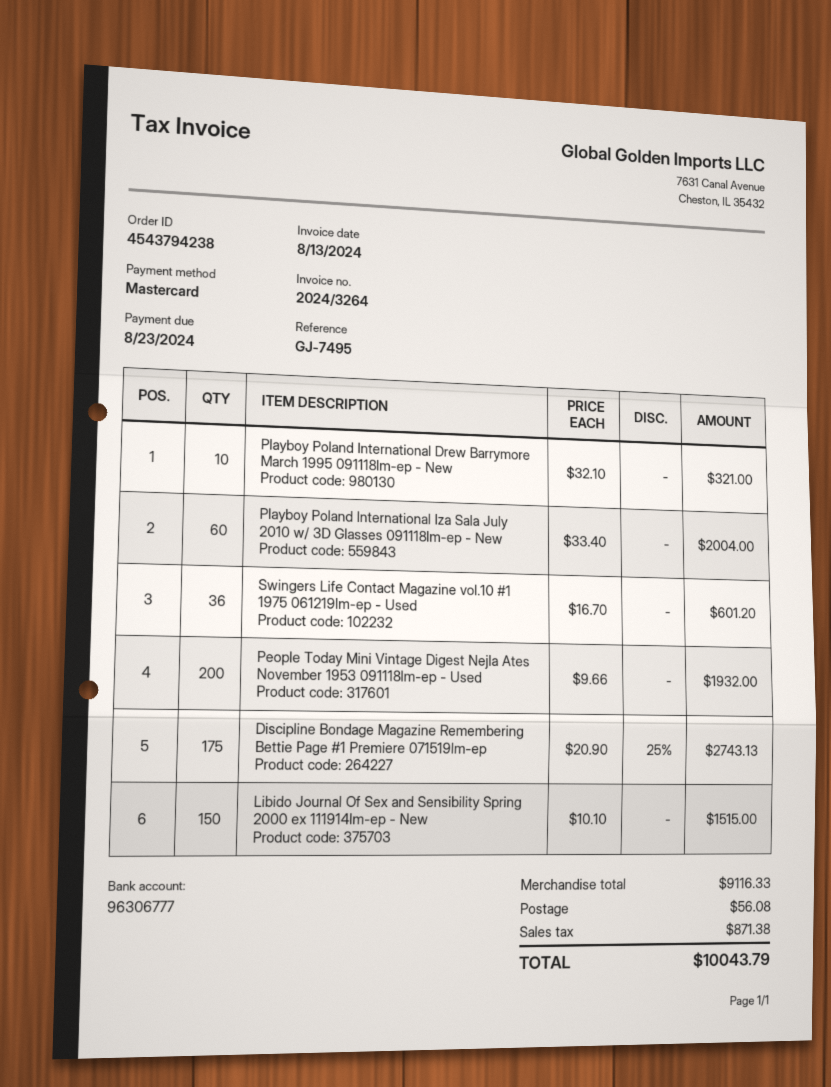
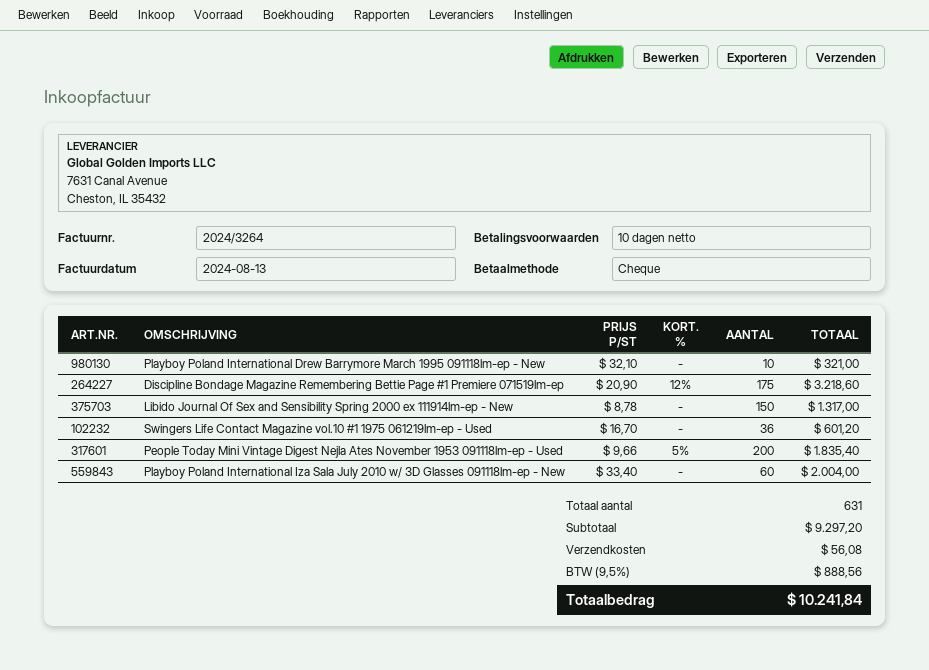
payment method: Mastercard -> cheque
People Today Mini Vintage Digest Nejla Ates November 1953 091118lm-ep - Used: 200 x 9.66 = 1932.00 -> 200 x 9.66 - 5% = 1835.40
Discipline Bondage Magazine Remembering Bettie Page #1 Premiere 071519lm-ep: 175 x 20.90 - 25% = 2743.13 -> 175 x 20.90 - 12% = 3218.60
Libido Journal Of Sex and Sensibility Spring 2000 ex 111914lm-ep - New: 150 x 10.10 = 1515.00 -> 150 x 8.78 = 1317.00
subtotal: 9116.33 -> 9297.20
tax: 871.38 -> 888.56
total: 10043.79 -> 10241.84

